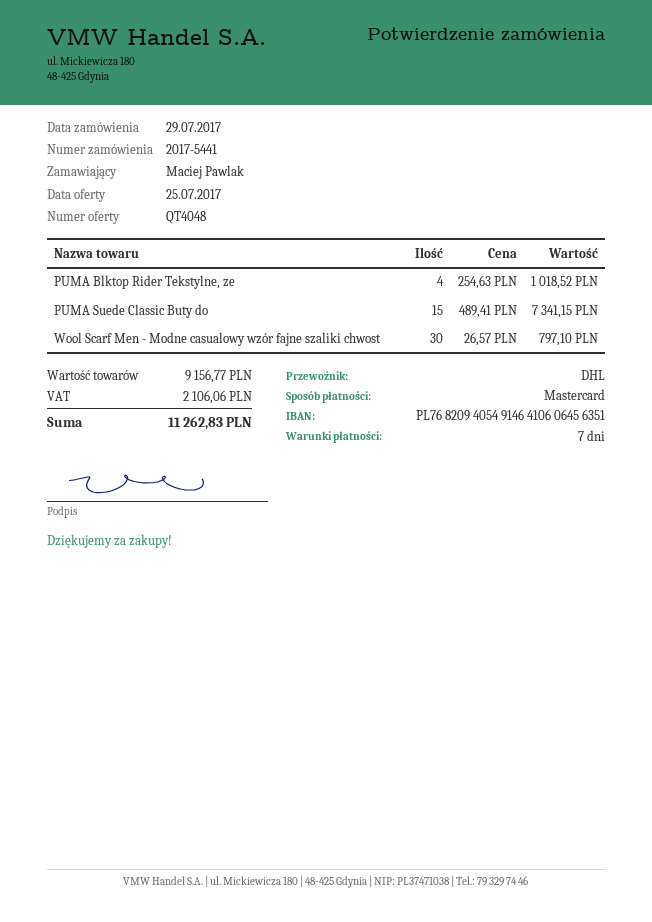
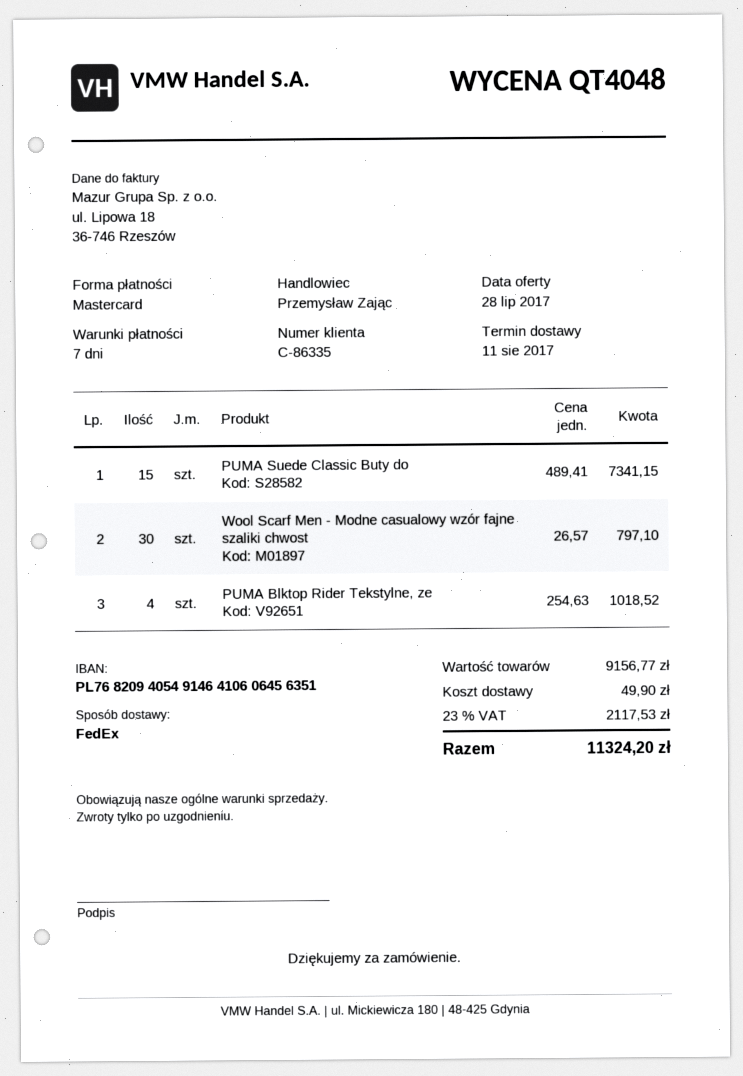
quote date: 2017-07-25 -> 2017-07-28
shipping method: DHL -> FedEx
shipping: none -> 49.90
tax: 2106.06 -> 2117.53
total: 11262.83 -> 11324.20

